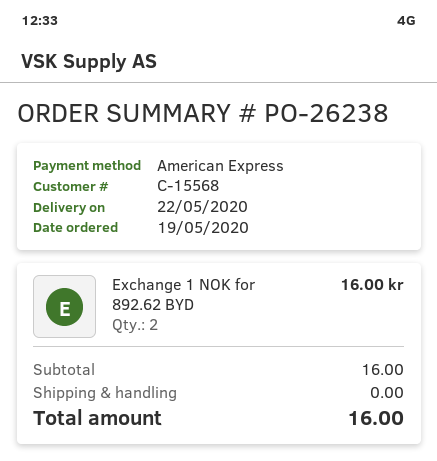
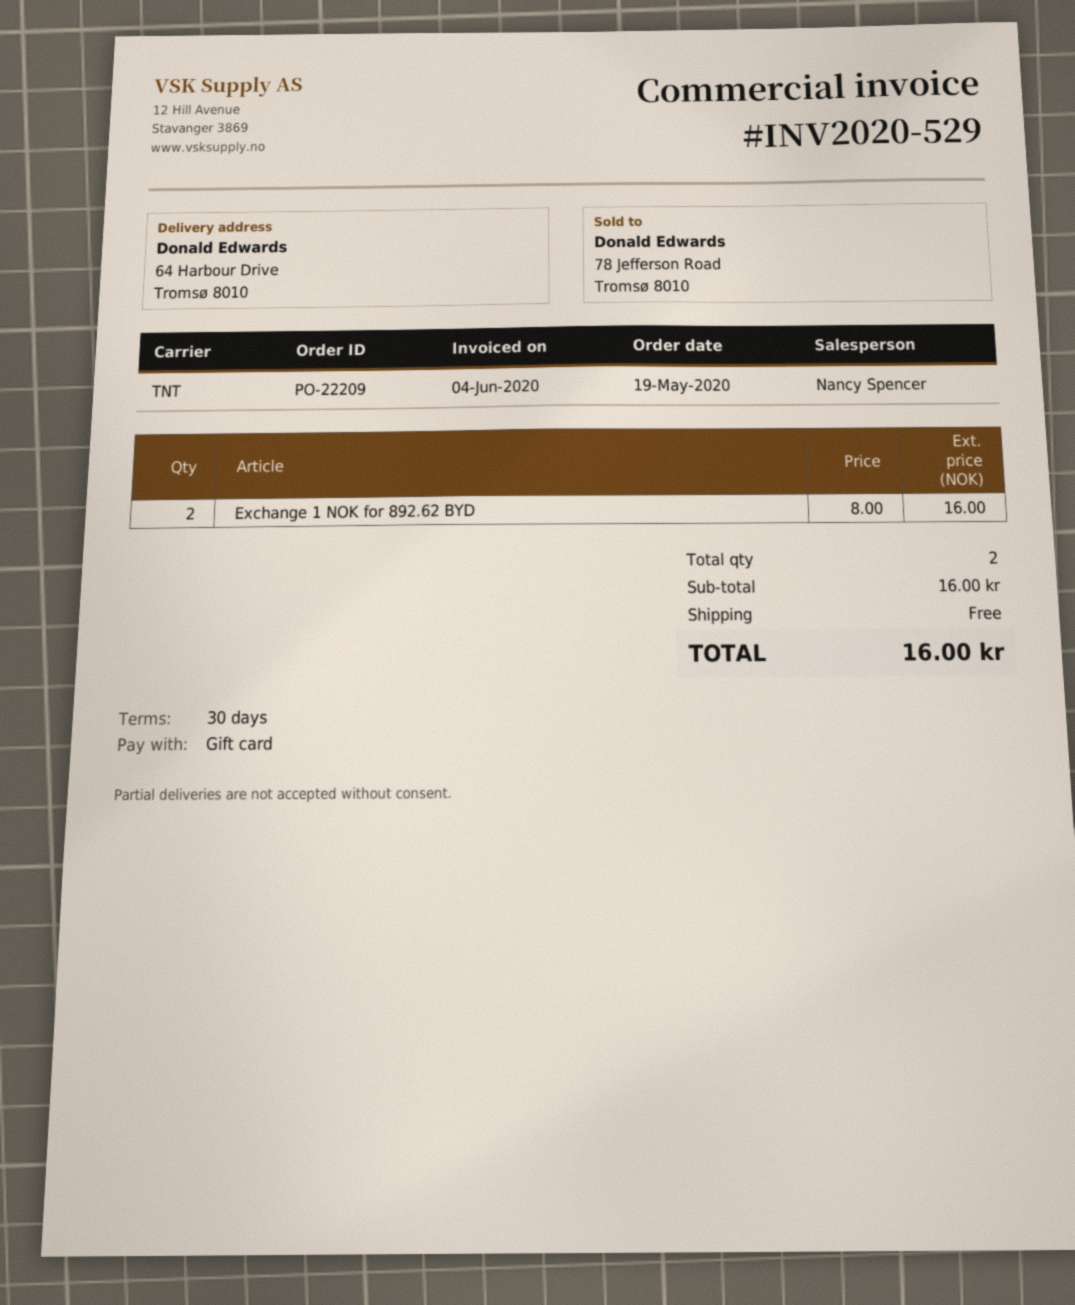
order number: PO-26238 -> PO-22209
payment method: American Express -> gift card

